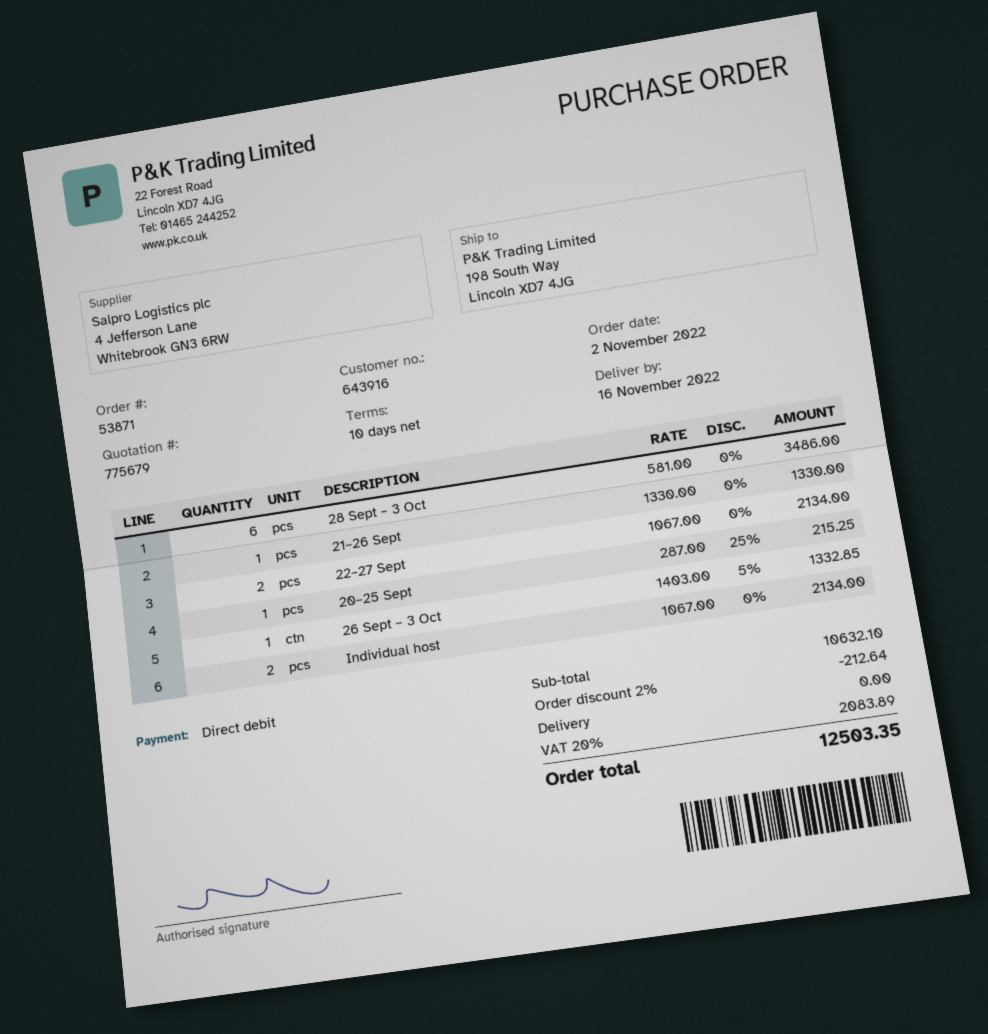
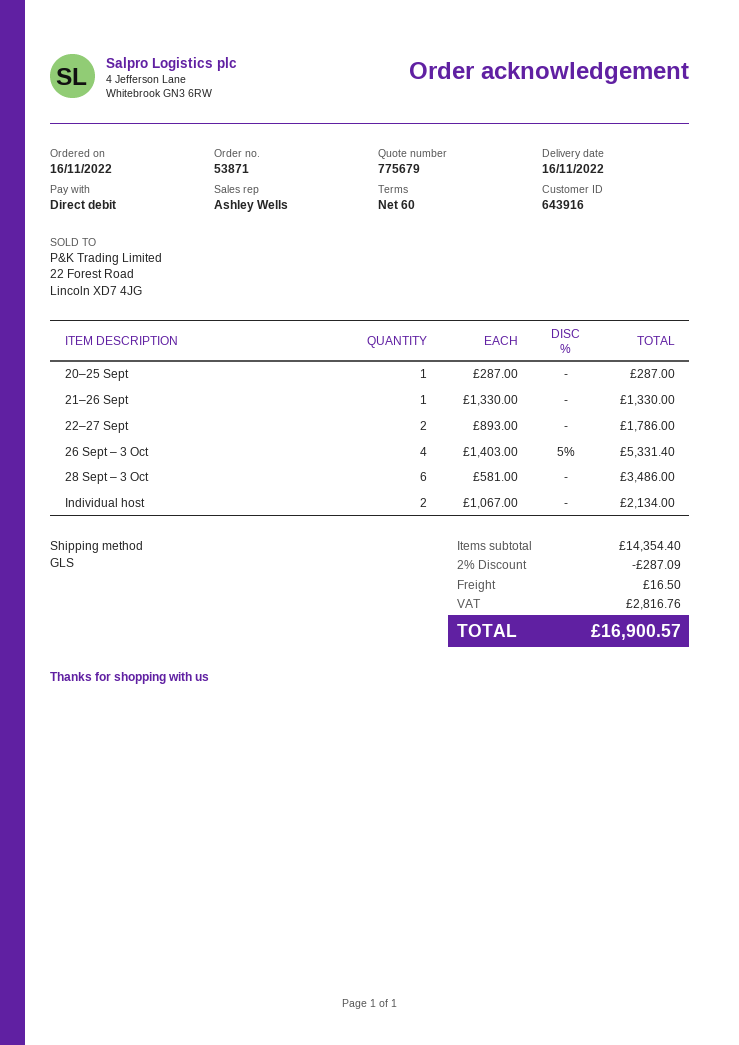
order date: 2022-11-02 -> 2022-11-16
payment terms: 10 days -> 60 days
22–27 Sept: 2 x 1067.00 = 2134.00 -> 2 x 893.00 = 1786.00
20–25 Sept: 1 x 287.00 - 25% = 215.25 -> 1 x 287.00 = 287.00
26 Sept – 3 Oct: 1 x 1403.00 - 5% = 1332.85 -> 4 x 1403.00 - 5% = 5331.40
subtotal: 10632.10 -> 14354.40
discount: 2% = 212.64 -> 2% = 287.09
shipping: 0.00 -> 16.50
tax: 2083.89 -> 2816.76
total: 12503.35 -> 16900.57

